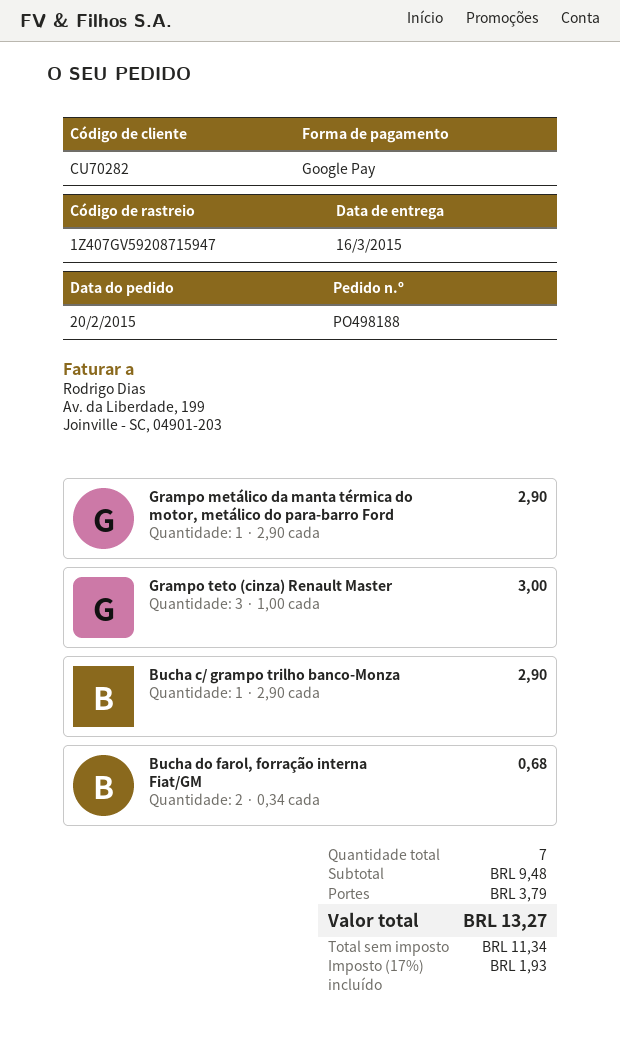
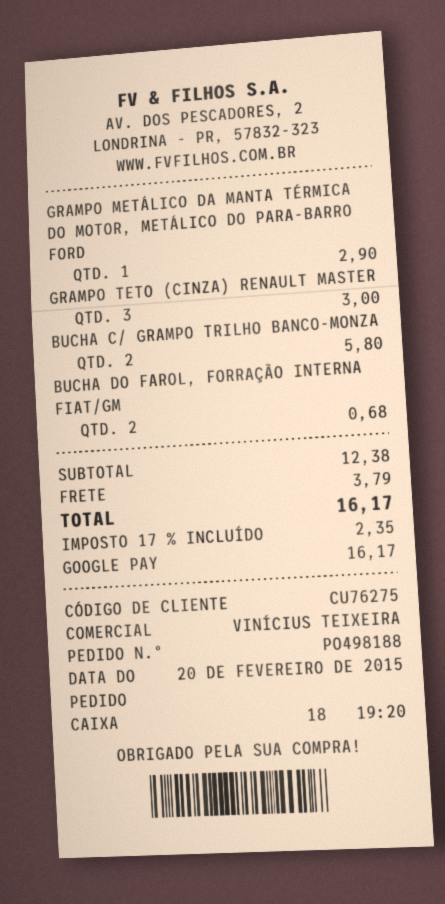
customer number: CU70282 -> CU76275
Bucha c/ grampo trilho banco-Monza: 1 for 2.90 -> 2 for 5.80
subtotal: 9.48 -> 12.38
tax: 17% = 1.93 -> 17% = 2.35
total: 13.27 -> 16.17

